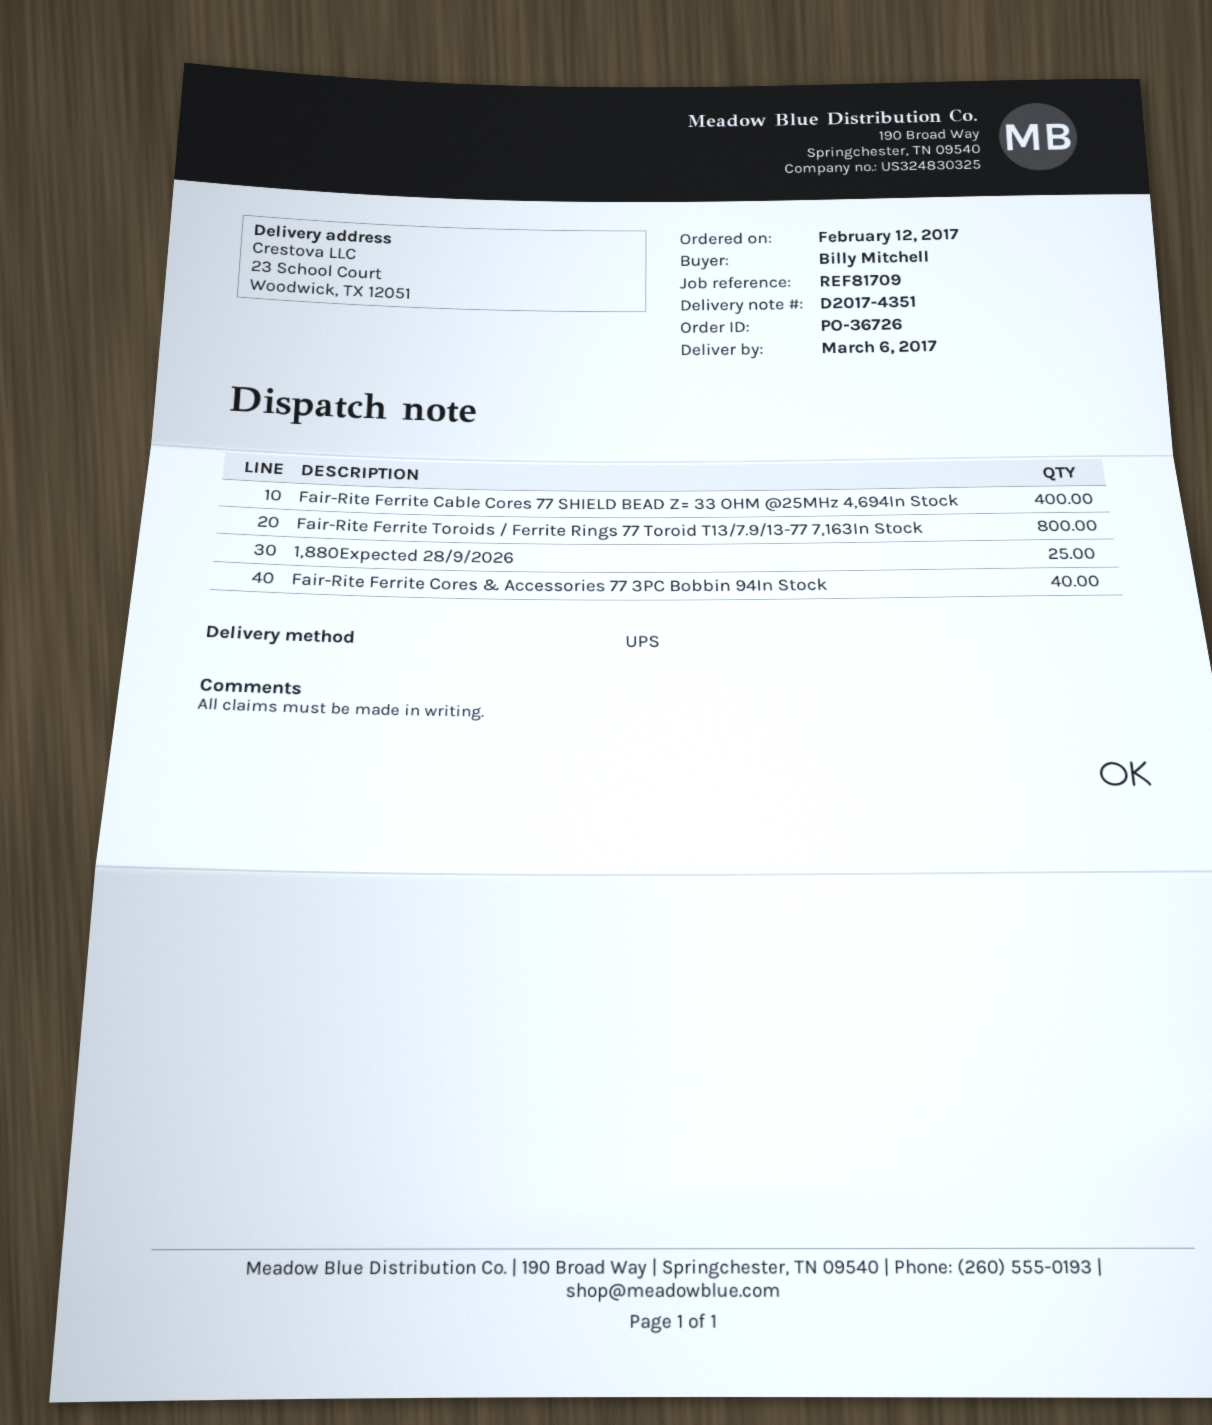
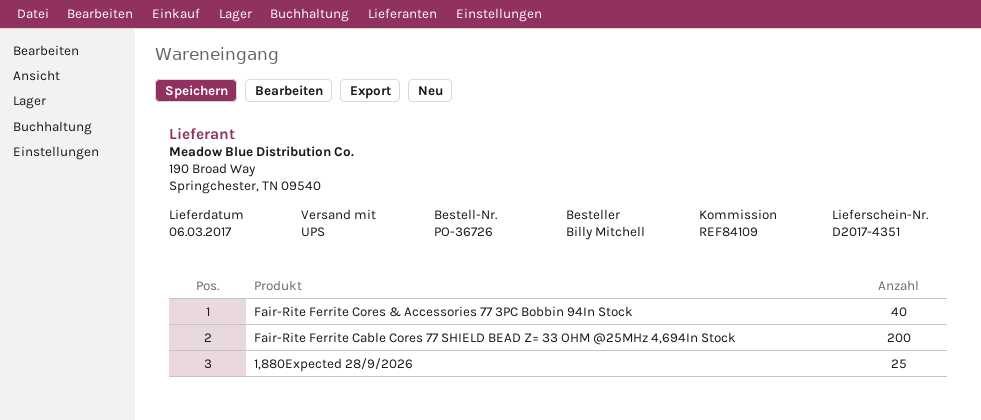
reference: REF81709 -> REF84109
Fair-Rite Ferrite Cable Cores 77 SHIELD BEAD Z= 33 OHM @25MHz 4,694In Stock: 400 -> 200
Fair-Rite Ferrite Toroids / Ferrite Rings 77 Toroid T13/7.9/13-77 7,163In Stock: 800 -> none

